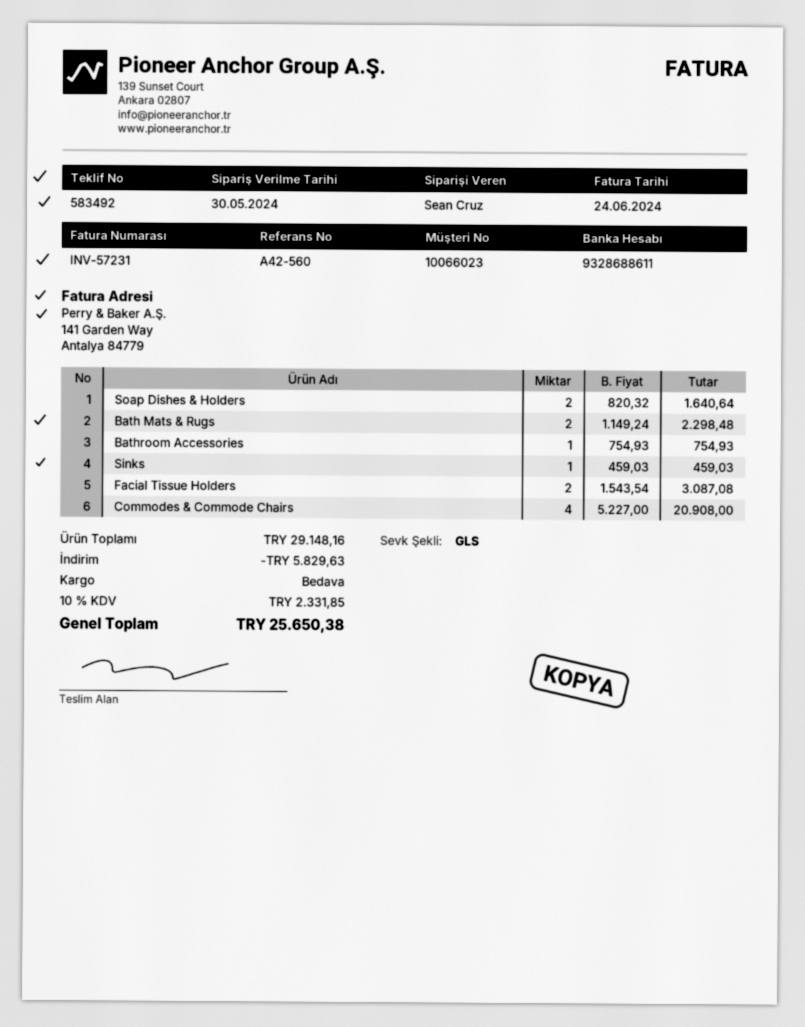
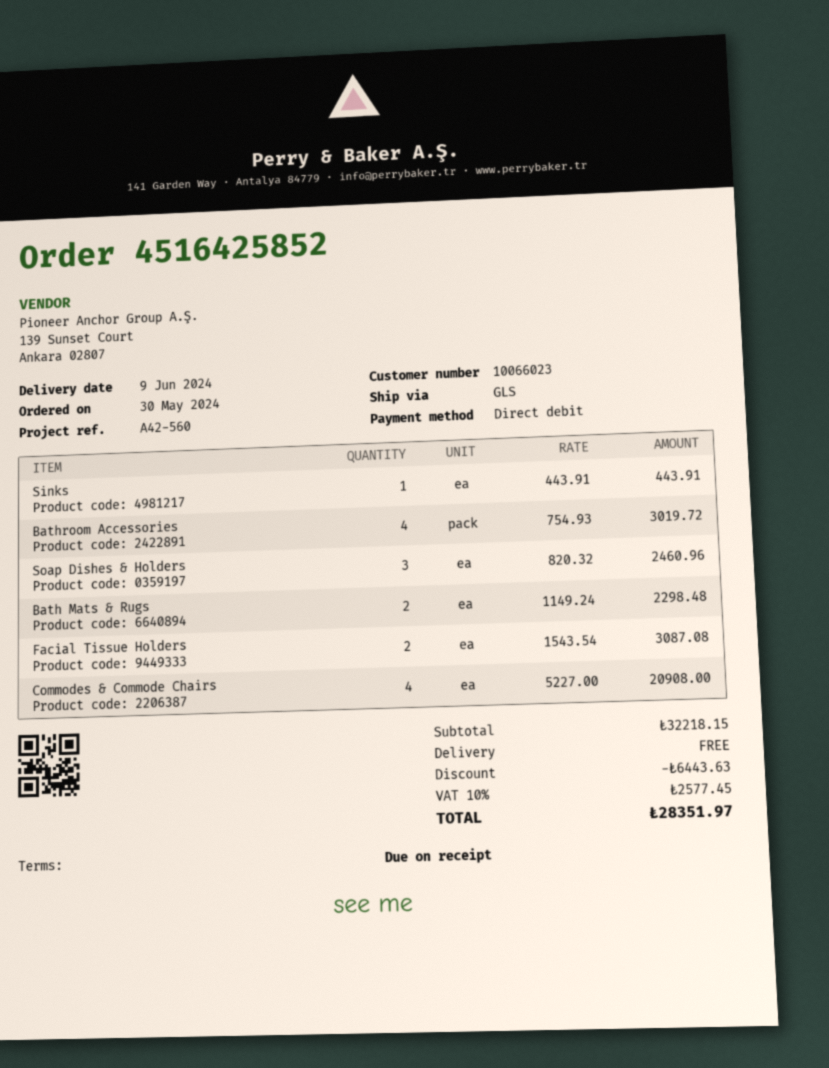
Soap Dishes & Holders: 2 x 820.32 = 1640.64 -> 3 x 820.32 = 2460.96
Bathroom Accessories: 1 x 754.93 = 754.93 -> 4 x 754.93 = 3019.72
Sinks: 1 x 459.03 = 459.03 -> 1 x 443.91 = 443.91
subtotal: 29148.16 -> 32218.15
discount: 5829.63 -> 6443.63
tax: 10% = 2331.85 -> 10% = 2577.45
total: 25650.38 -> 28351.97

